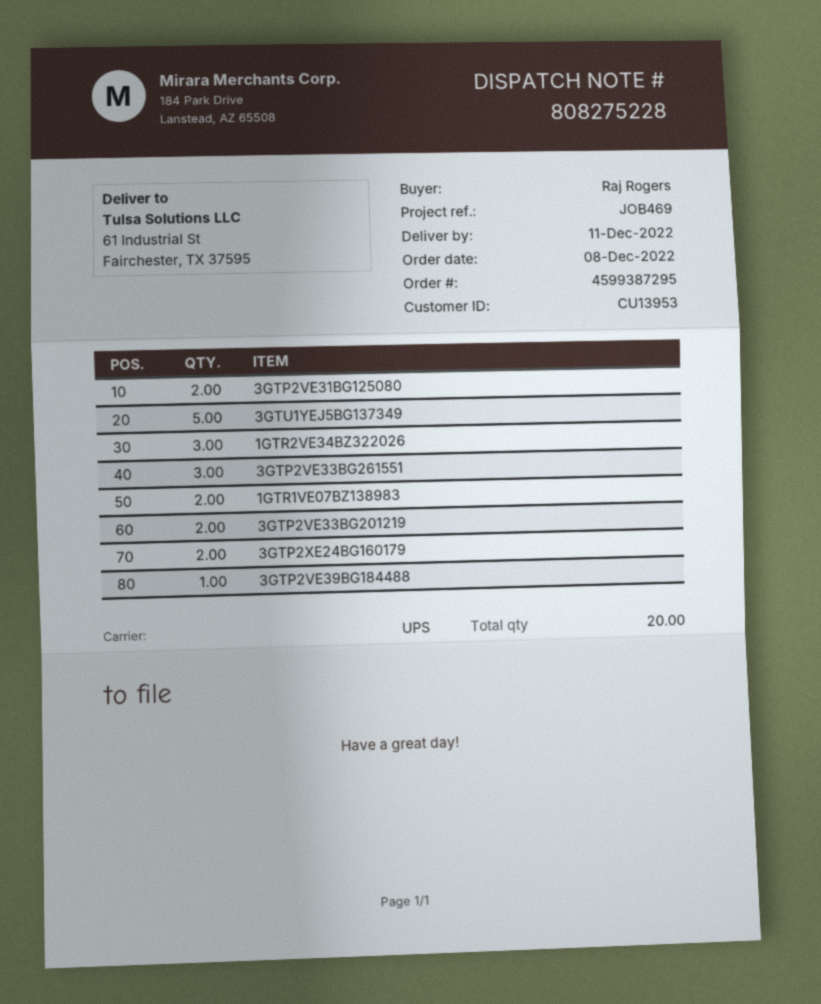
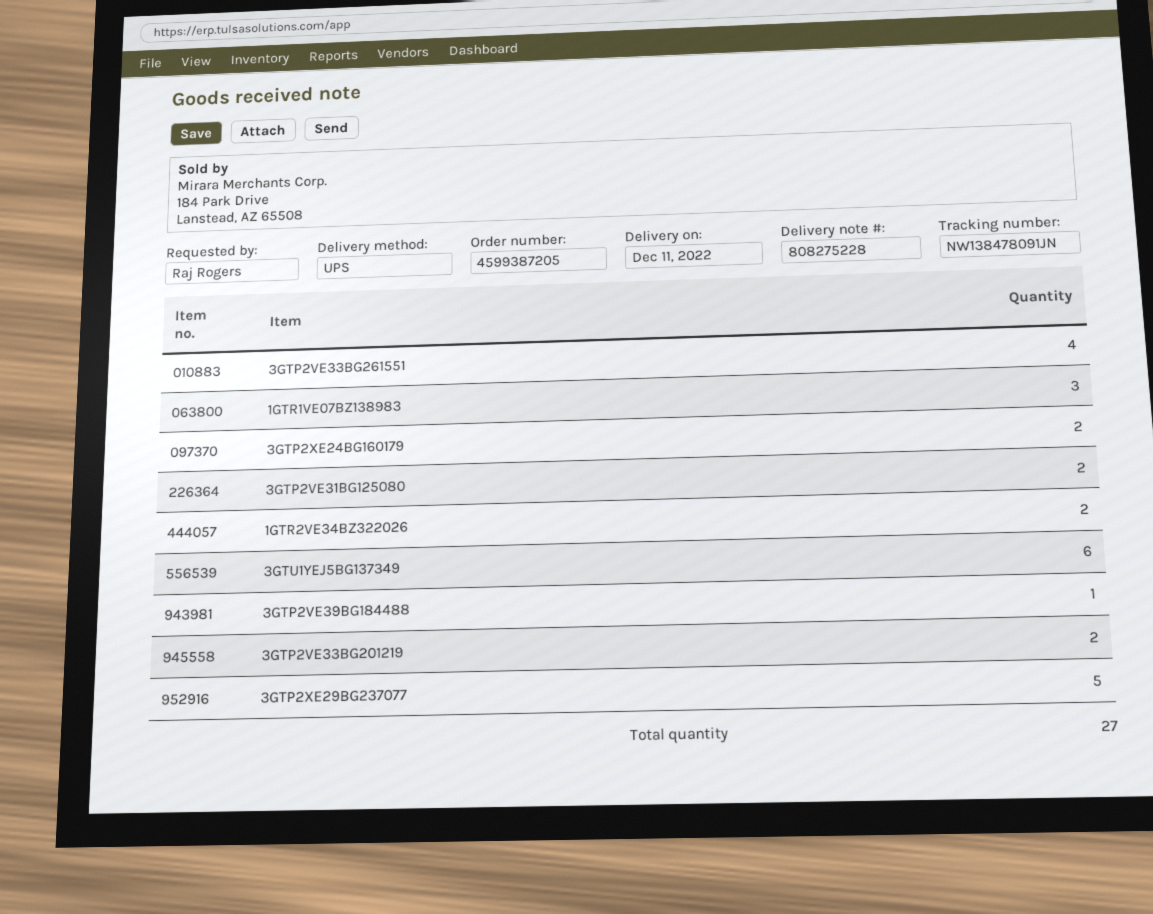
order number: 4599387295 -> 4599387205
3GTU1YEJ5BG137349: 5 -> 6
1GTR2VE34BZ322026: 3 -> 2
3GTP2VE33BG261551: 3 -> 4
1GTR1VE07BZ138983: 2 -> 3
3GTP2XE29BG237077: none -> 5
total quantity: 20 -> 27

